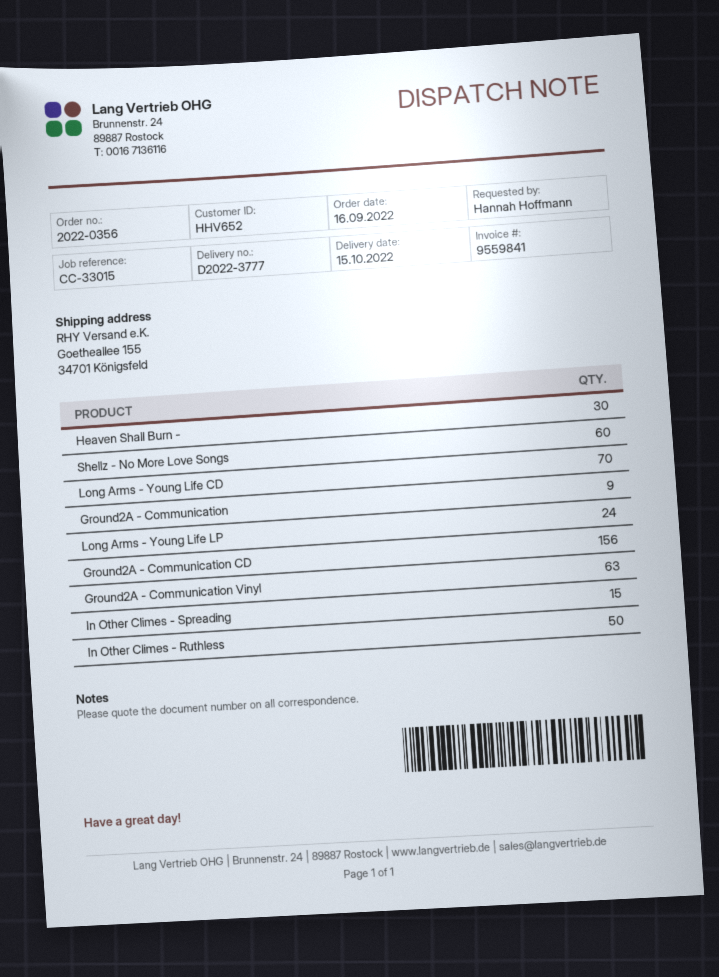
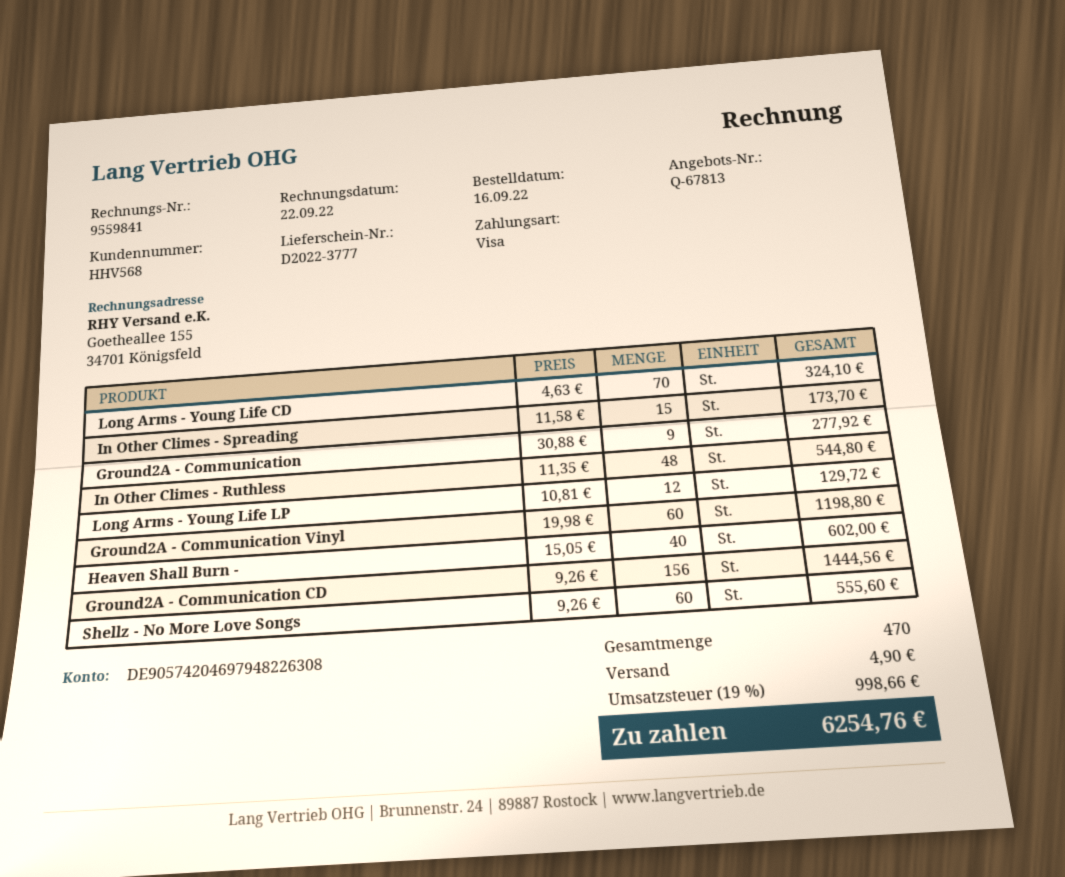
customer number: HHV652 -> HHV568
Heaven Shall Burn -: 30 -> 40
Long Arms - Young Life LP: 24 -> 12
Ground2A - Communication Vinyl: 63 -> 60
In Other Climes - Ruthless: 50 -> 48

